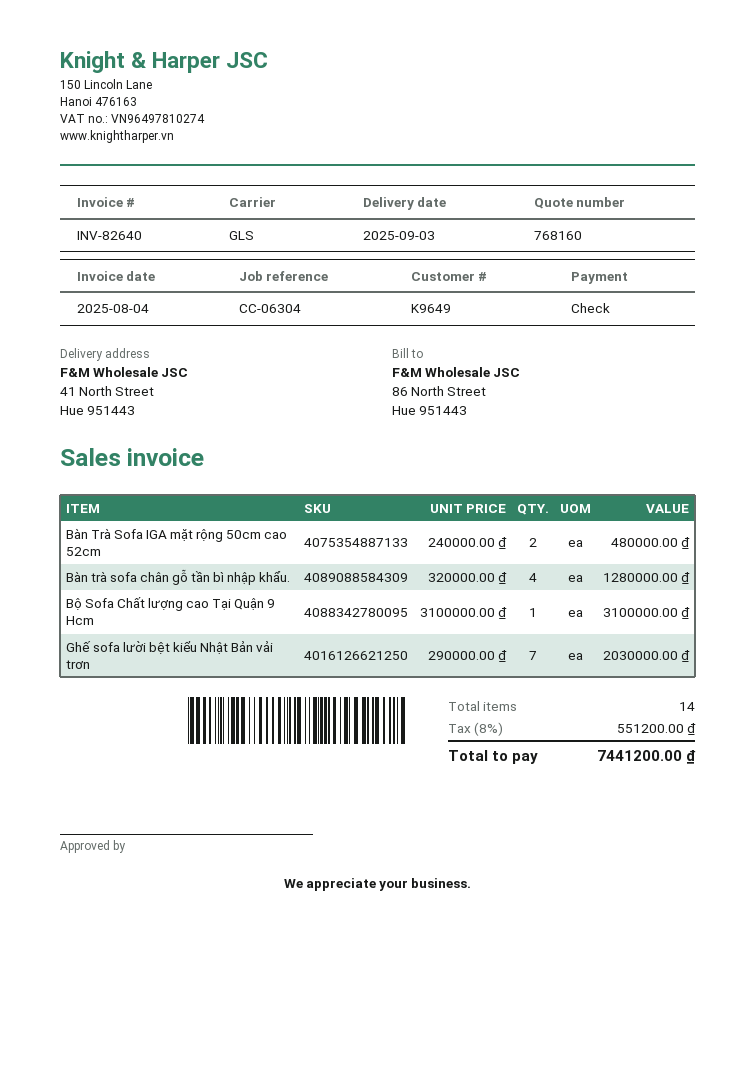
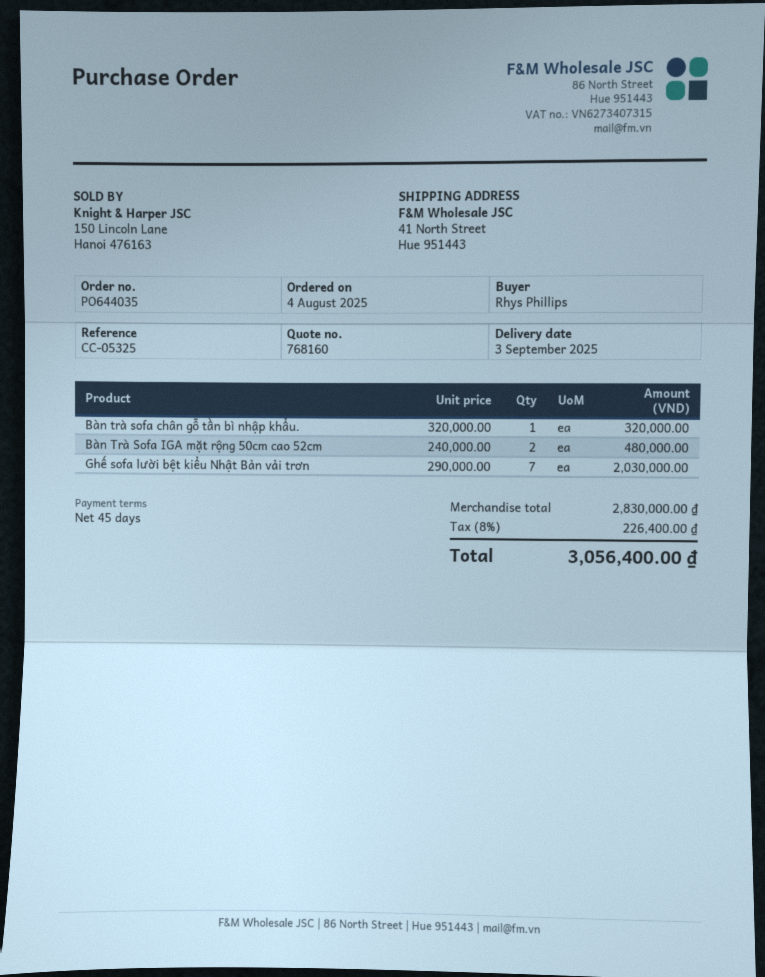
reference: CC-06304 -> CC-05325
Bàn trà sofa chân gỗ tần bì nhập khẩu.: 4 x 320000.00 = 1280000.00 -> 1 x 320000.00 = 320000.00
Bộ Sofa Chất lượng cao Tại Quận 9 Hcm: 1 x 3100000.00 = 3100000.00 -> none
tax: 8% = 551200.00 -> 8% = 226400.00
total: 7441200.00 -> 3056400.00

